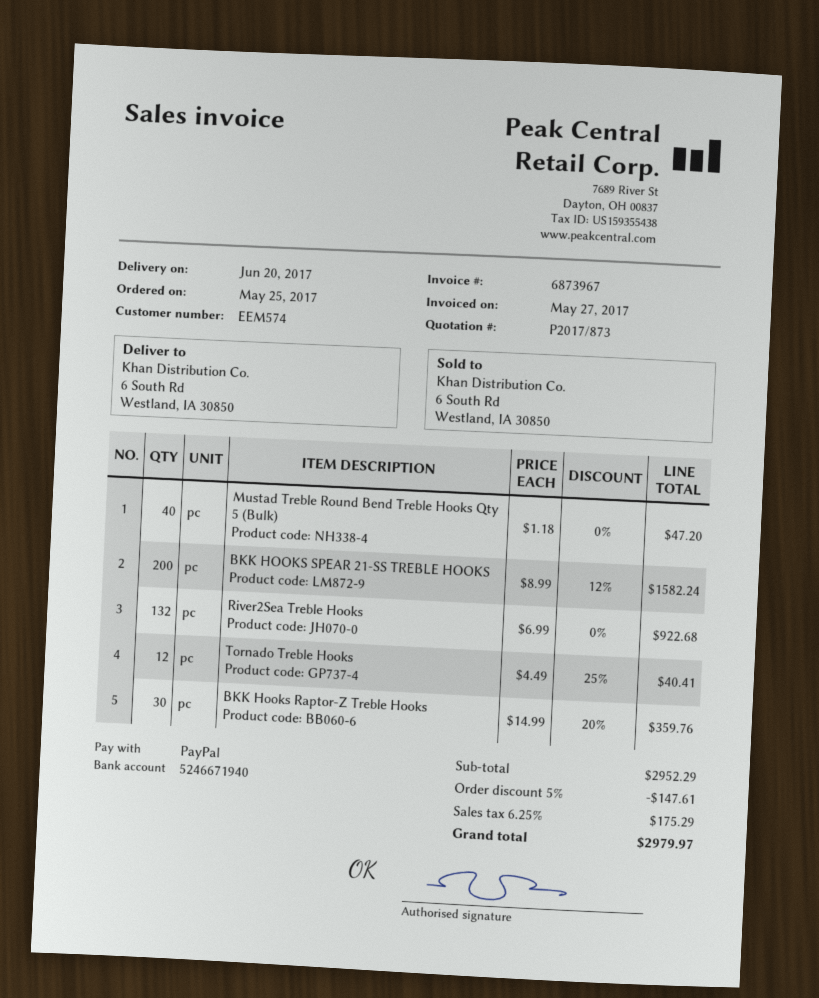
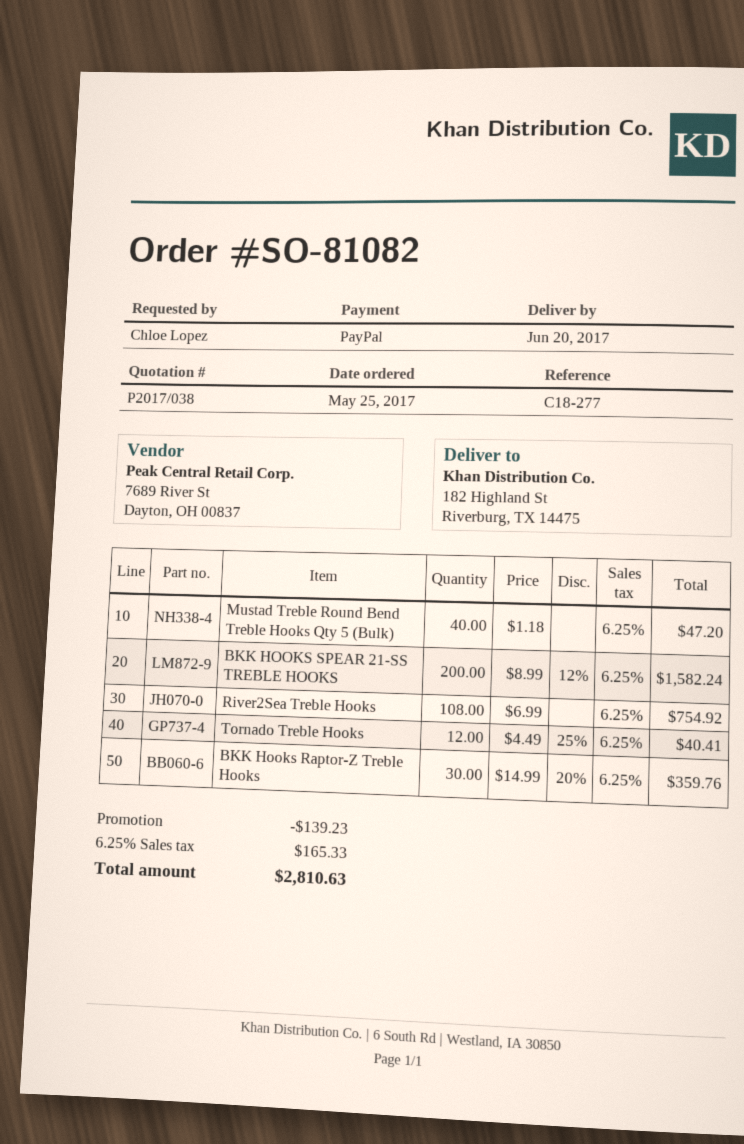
quote number: P2017/873 -> P2017/038
ship to: 6 South Rd, Westland, IA 30850 -> 182 Highland St, Riverburg, TX 14475
River2Sea Treble Hooks: 132 x 6.99 = 922.68 -> 108 x 6.99 = 754.92
discount: 147.61 -> 139.23
tax: 6.25% = 175.29 -> 6.25% = 165.33
total: 2979.97 -> 2810.63

